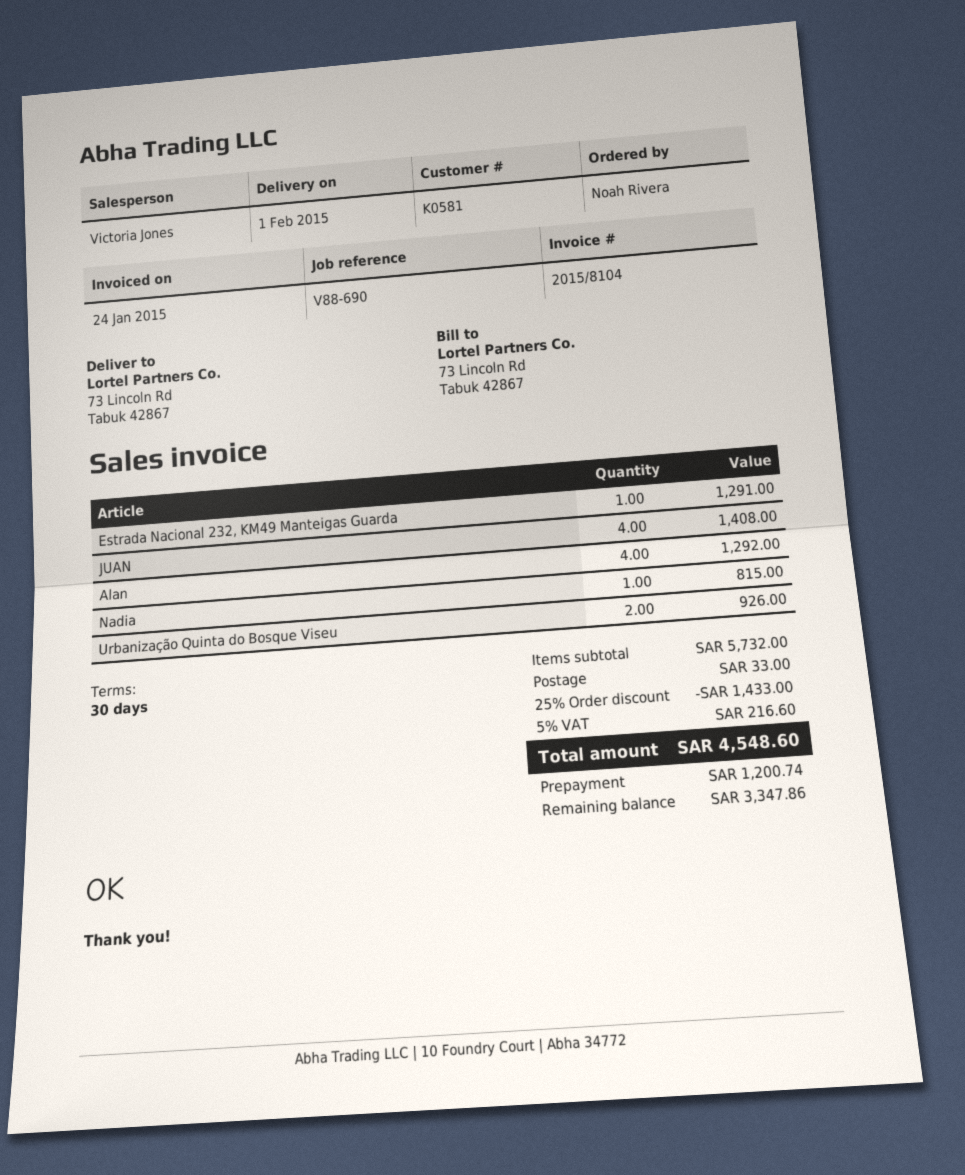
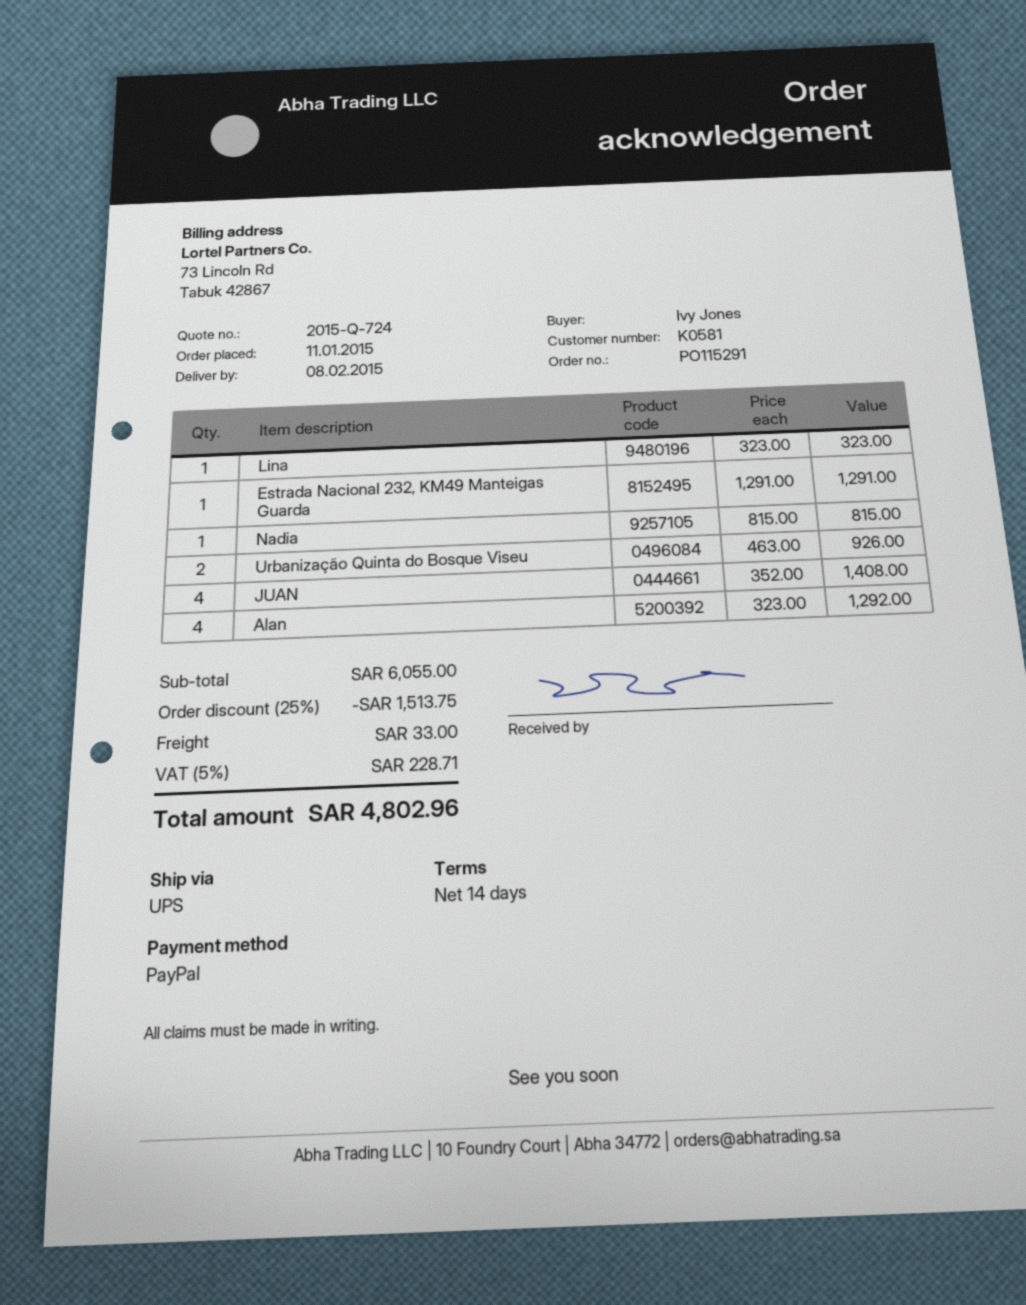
delivery date: 2015-02-01 -> 2015-02-08
payment terms: 30 days -> 14 days
ordered by: Noah Rivera -> Ivy Jones
Lina: none -> 1 for 323.00
subtotal: 5732.00 -> 6055.00
discount: 25% = 1433.00 -> 25% = 1513.75
tax: 5% = 216.60 -> 5% = 228.71
total: 4548.60 -> 4802.96

